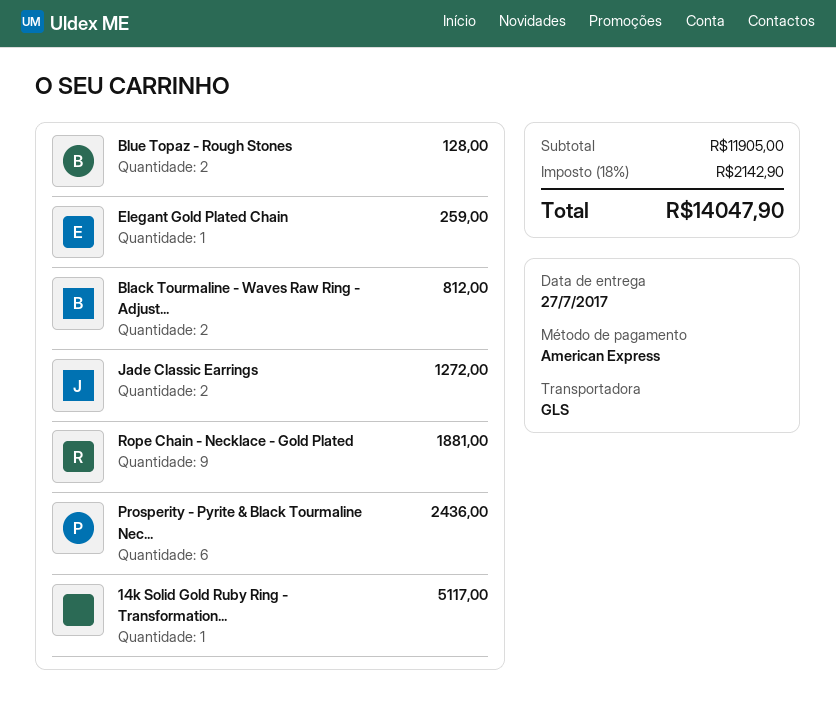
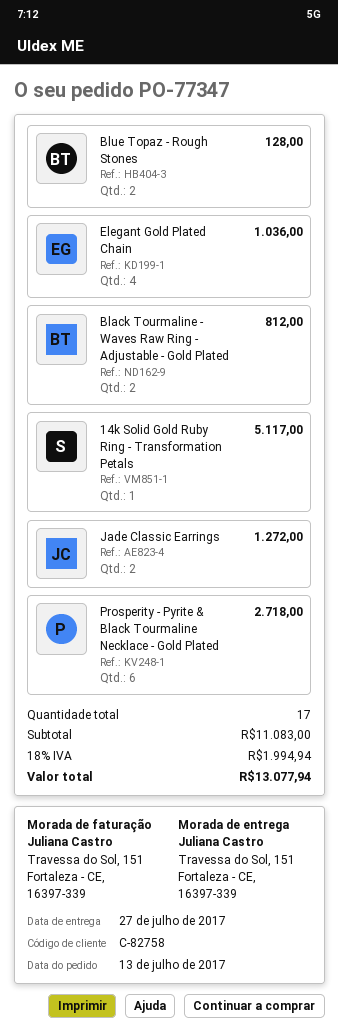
Elegant Gold Plated Chain: 1 for 259.00 -> 4 for 1036.00
Rope Chain - Necklace - Gold Plated: 9 for 1881.00 -> none
Prosperity - Pyrite & Black Tourmaline Nec...: 6 for 2436.00 -> 6 for 2718.00
subtotal: 11905.00 -> 11083.00
tax: 18% = 2142.90 -> 18% = 1994.94
total: 14047.90 -> 13077.94

